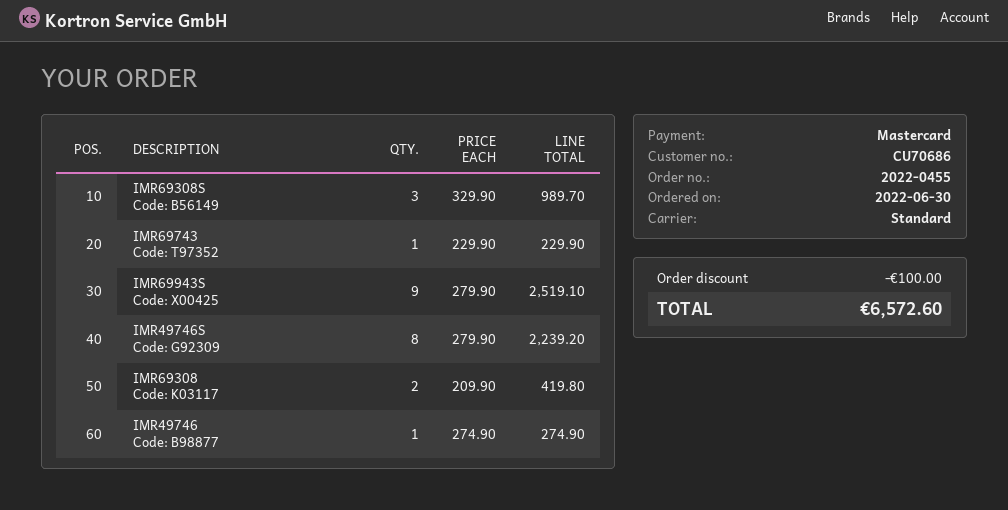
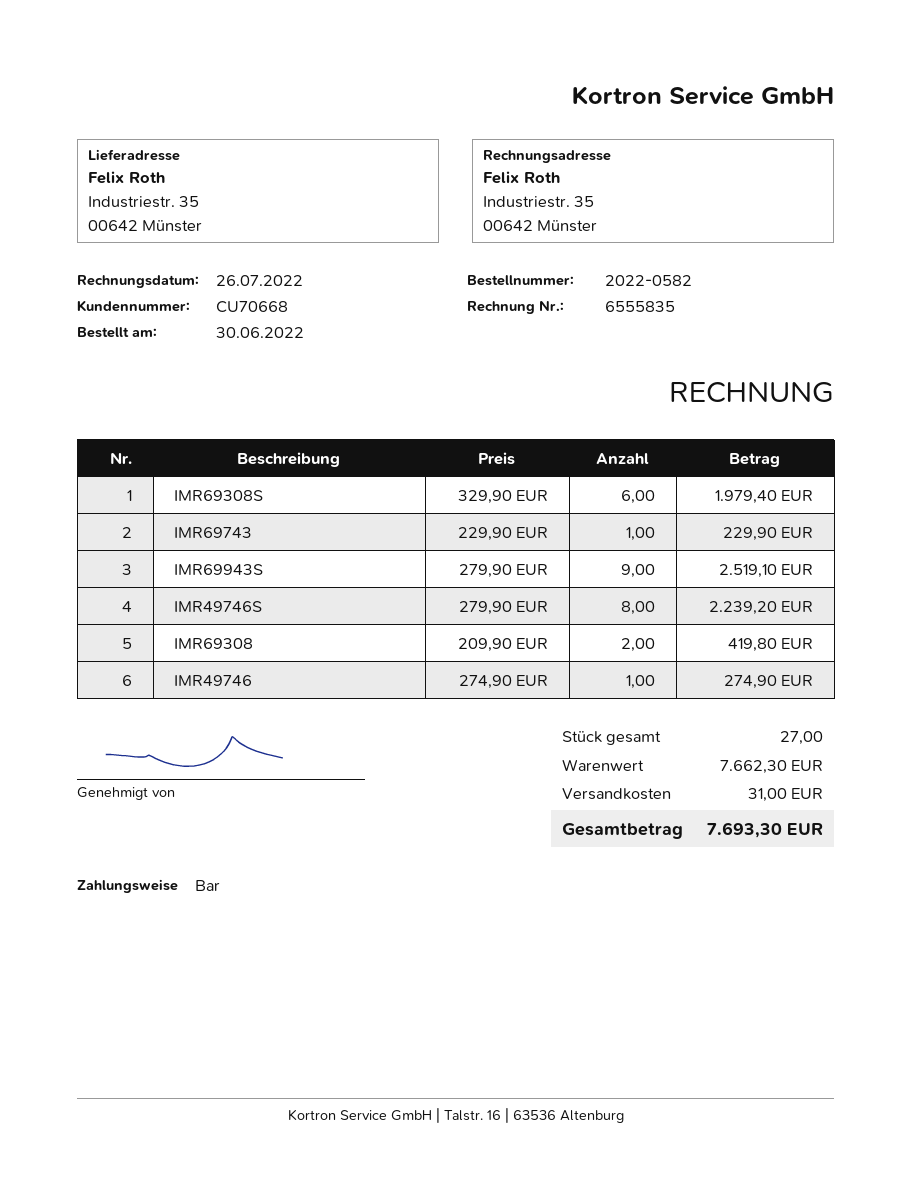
order number: 2022-0455 -> 2022-0582
customer number: CU70686 -> CU70668
payment method: Mastercard -> cash
IMR69308S: 3 x 329.90 = 989.70 -> 6 x 329.90 = 1979.40
discount: 100.00 -> none
shipping: none -> 31.00
total: 6572.60 -> 7693.30

